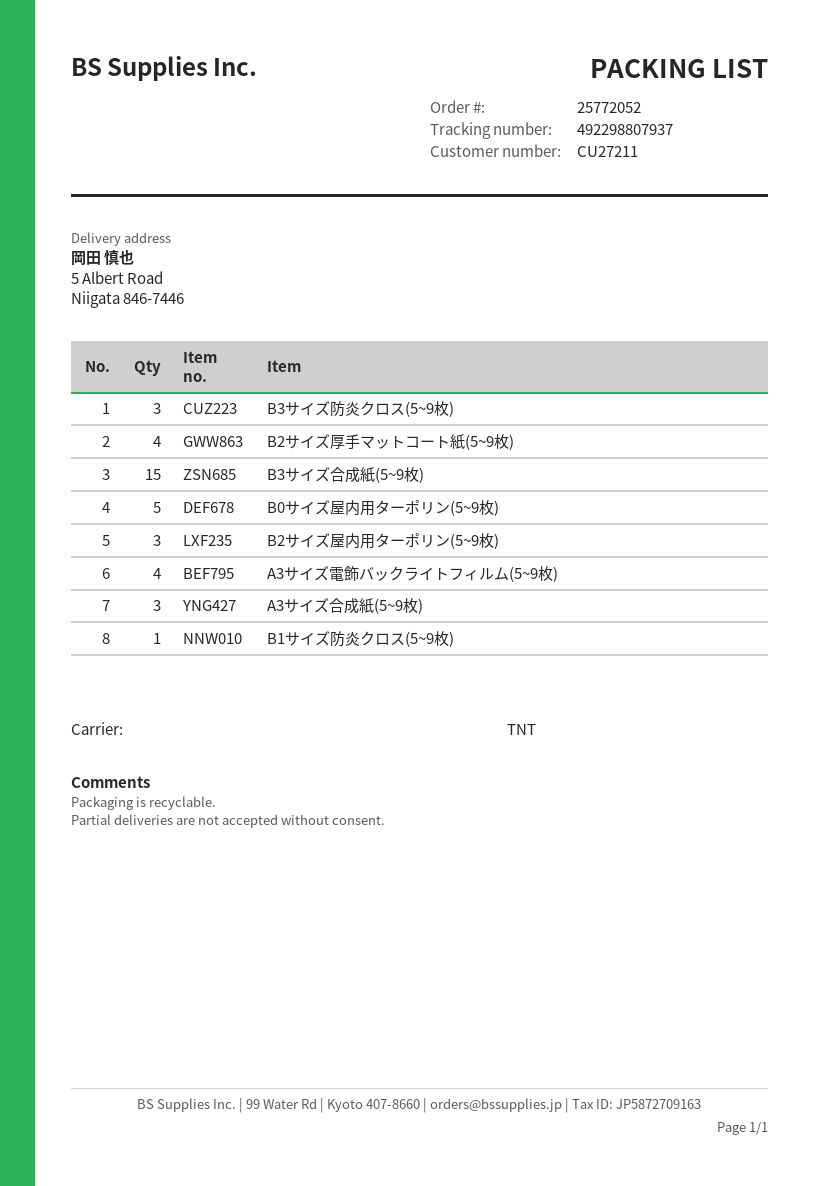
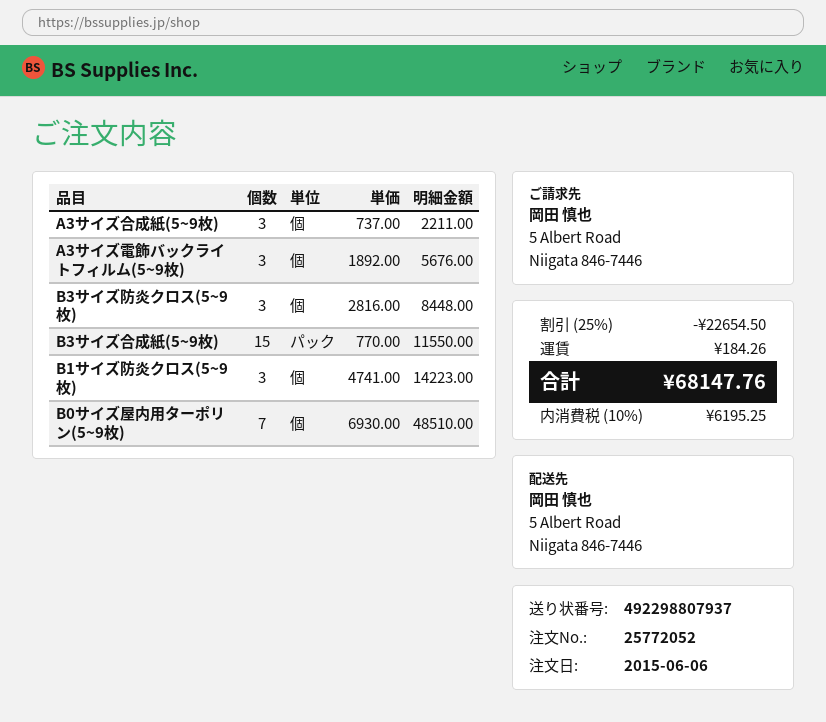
B2サイズ厚手マットコート紙(5~9枚): 4 -> none
B0サイズ屋内用ターポリン(5~9枚): 5 -> 7
B2サイズ屋内用ターポリン(5~9枚): 3 -> none
A3サイズ電飾バックライトフィルム(5~9枚): 4 -> 3
B1サイズ防炎クロス(5~9枚): 1 -> 3

